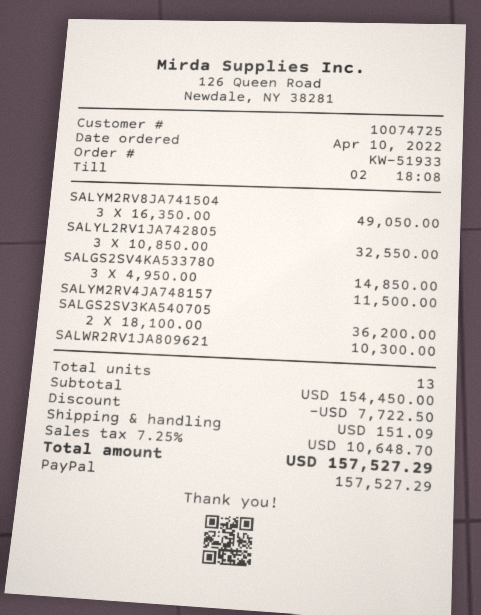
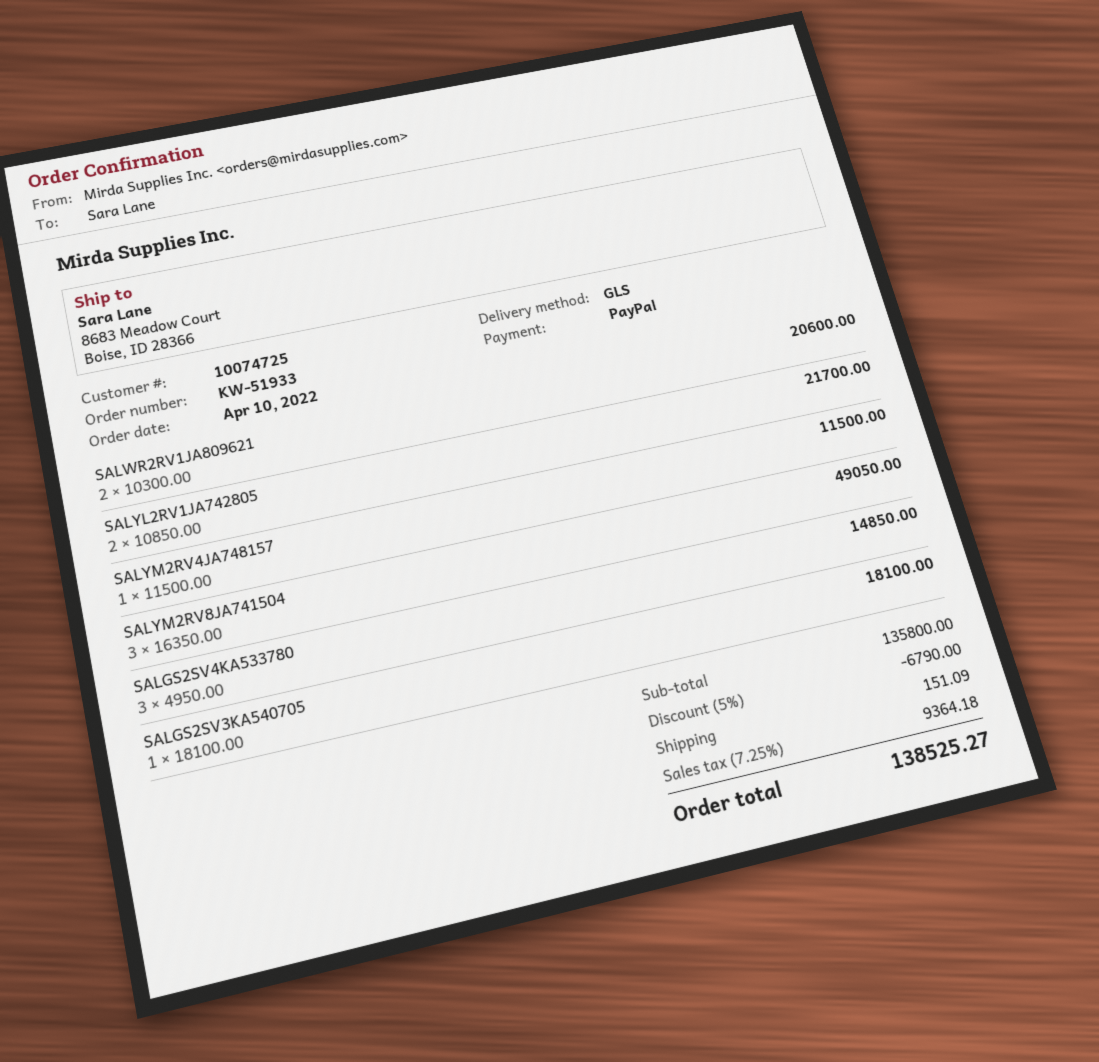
SALYL2RV1JA742805: 3 x 10850.00 = 32550.00 -> 2 x 10850.00 = 21700.00
SALGS2SV3KA540705: 2 x 18100.00 = 36200.00 -> 1 x 18100.00 = 18100.00
SALWR2RV1JA809621: 1 x 10300.00 = 10300.00 -> 2 x 10300.00 = 20600.00
subtotal: 154450.00 -> 135800.00
discount: 7722.50 -> 6790.00
tax: 7.25% = 10648.70 -> 7.25% = 9364.18
total: 157527.29 -> 138525.27

